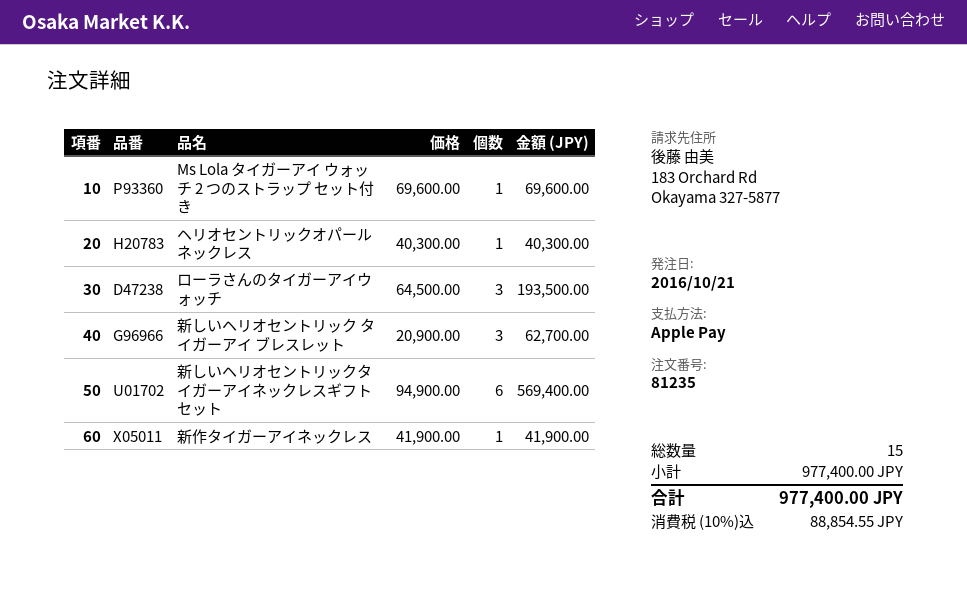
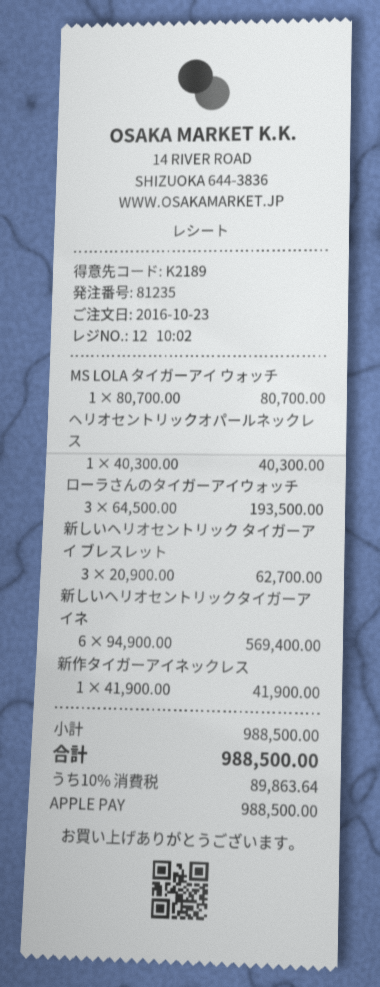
order date: 2016-10-21 -> 2016-10-23
Ms Lola タイガーアイ ウォッチ 2 つのストラップ セット付き: 1 x 69600.00 = 69600.00 -> 1 x 80700.00 = 80700.00
subtotal: 977400.00 -> 988500.00
tax: 10% = 88854.55 -> 10% = 89863.64
total: 977400.00 -> 988500.00

